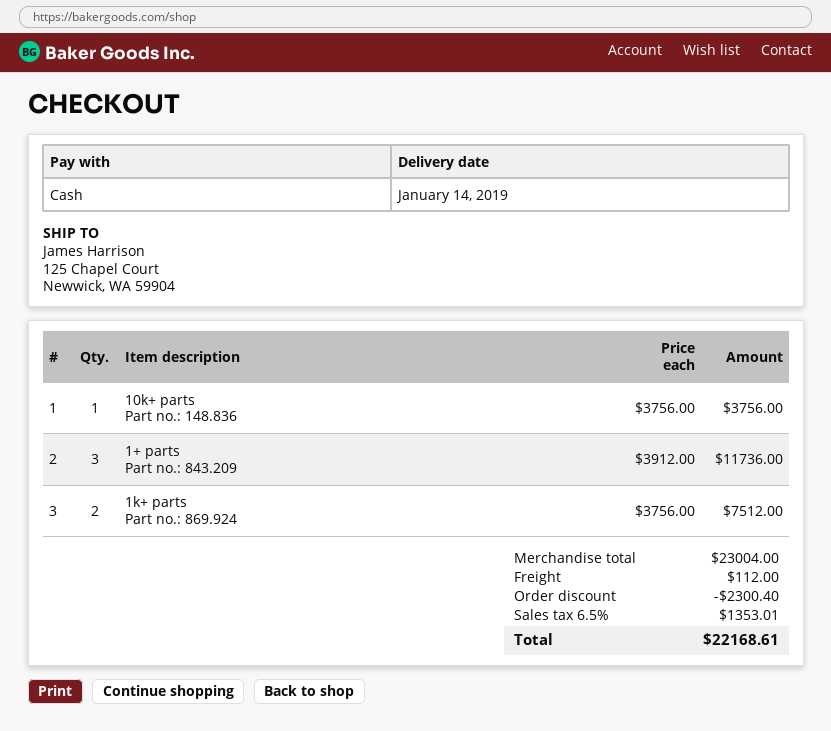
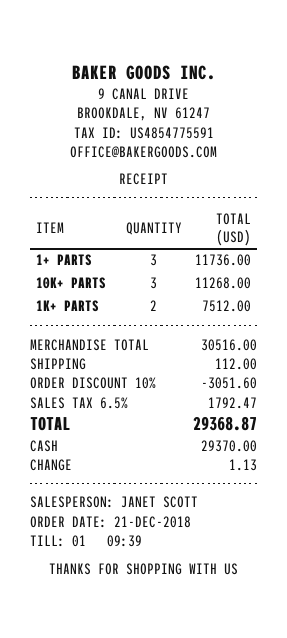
10k+ parts: 1 for 3756.00 -> 3 for 11268.00
subtotal: 23004.00 -> 30516.00
discount: 2300.40 -> 3051.60
tax: 6.5% = 1353.01 -> 6.5% = 1792.47
total: 22168.61 -> 29368.87

